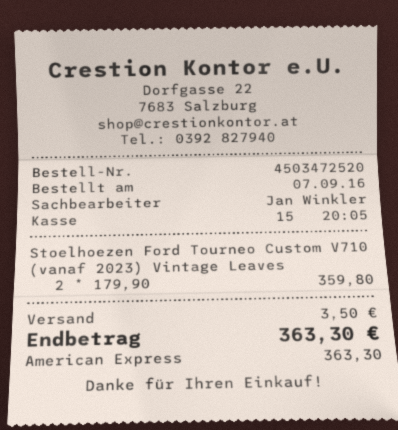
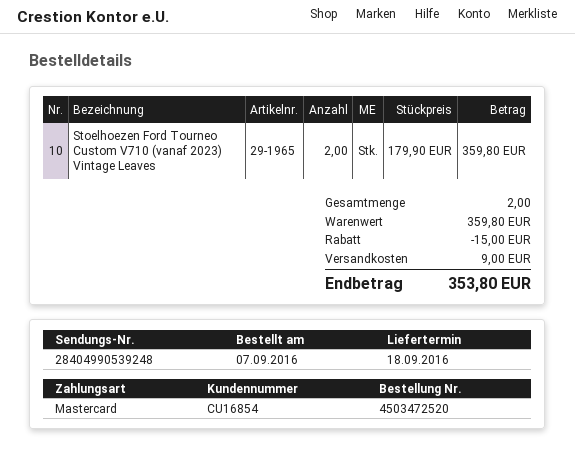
payment method: American Express -> Mastercard
discount: none -> 15.00
shipping: 3.50 -> 9.00
total: 363.30 -> 353.80

